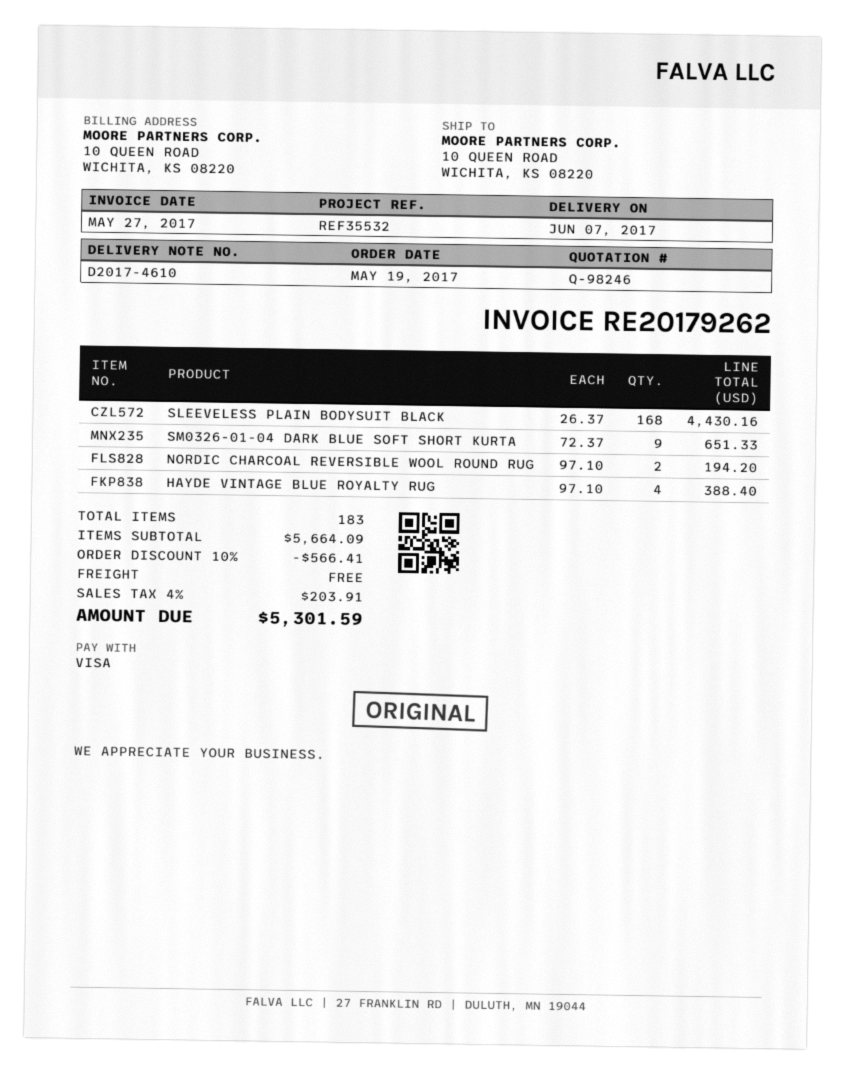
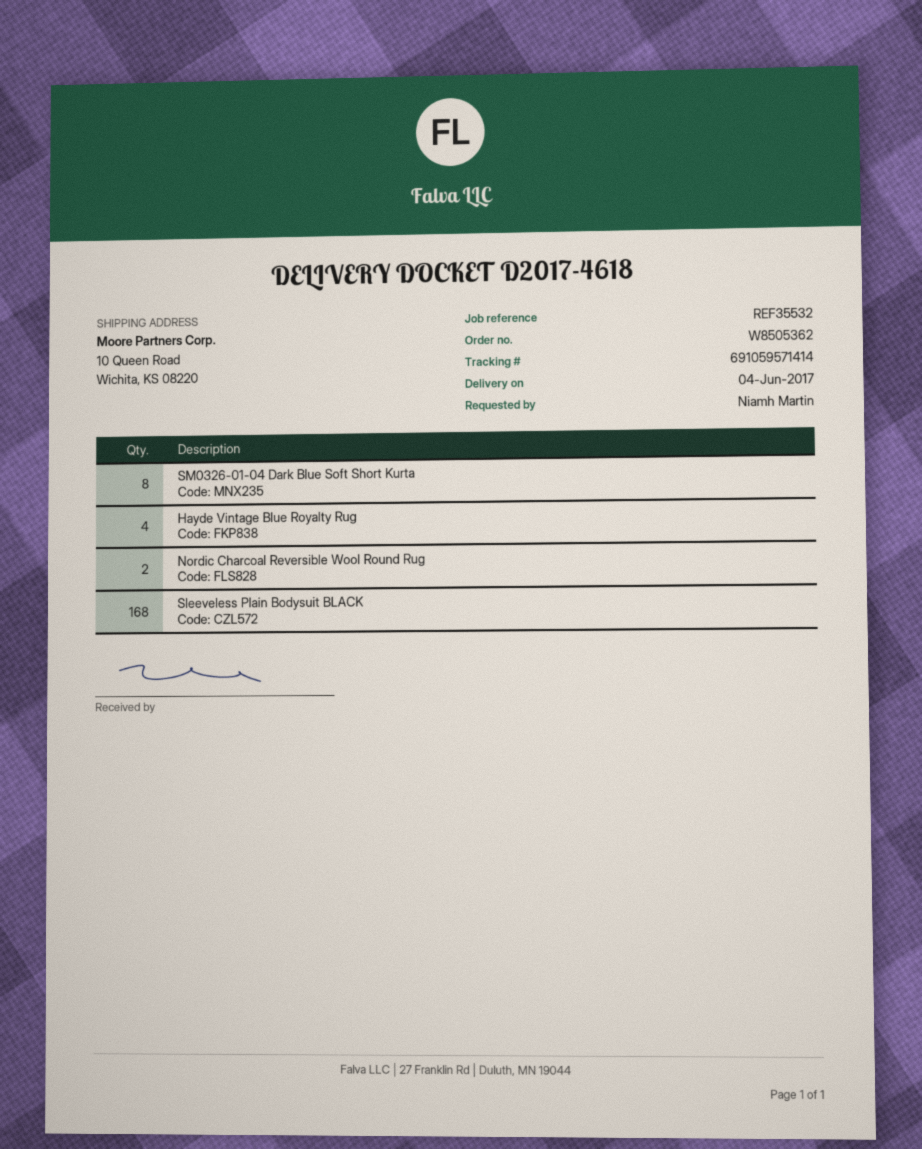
delivery note number: D2017-4610 -> D2017-4618
delivery date: 2017-06-07 -> 2017-06-04
SM0326-01-04 DARK BLUE SOFT SHORT KURTA: 9 -> 8

